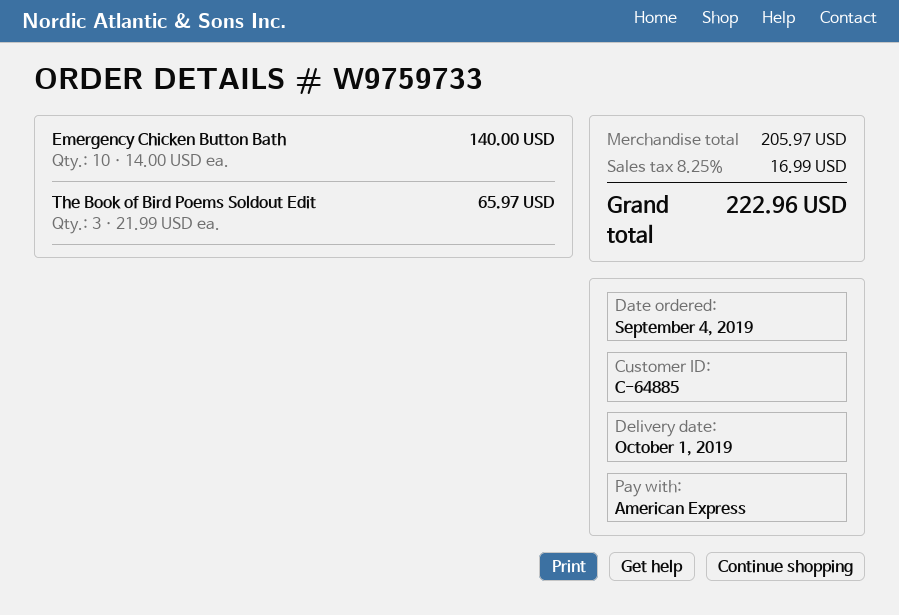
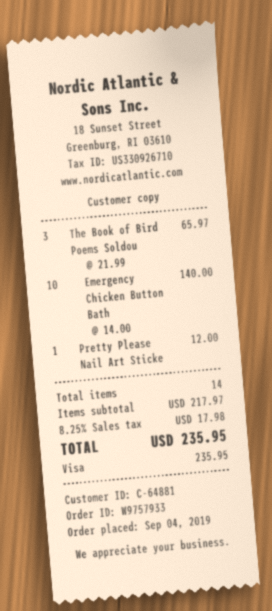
order number: W9759733 -> W9757933
customer number: C-64885 -> C-64881
payment method: American Express -> Visa
Pretty Please Nail Art Sticke: none -> 1 x 12.00 = 12.00
subtotal: 205.97 -> 217.97
tax: 8.25% = 16.99 -> 8.25% = 17.98
total: 222.96 -> 235.95

